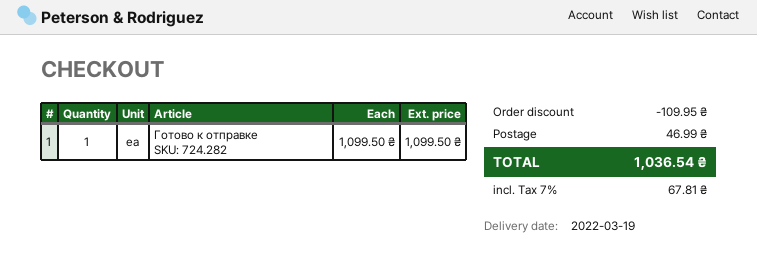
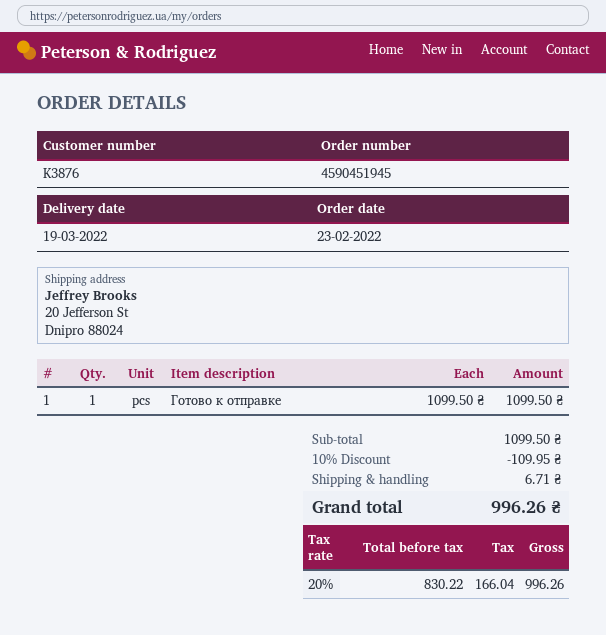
shipping: 46.99 -> 6.71
tax: 7% = 67.81 -> 20% = 166.04
total: 1036.54 -> 996.26

